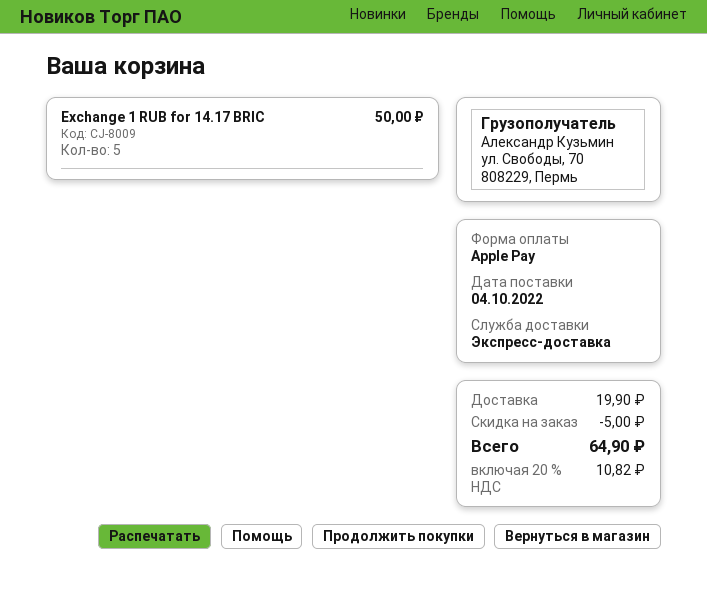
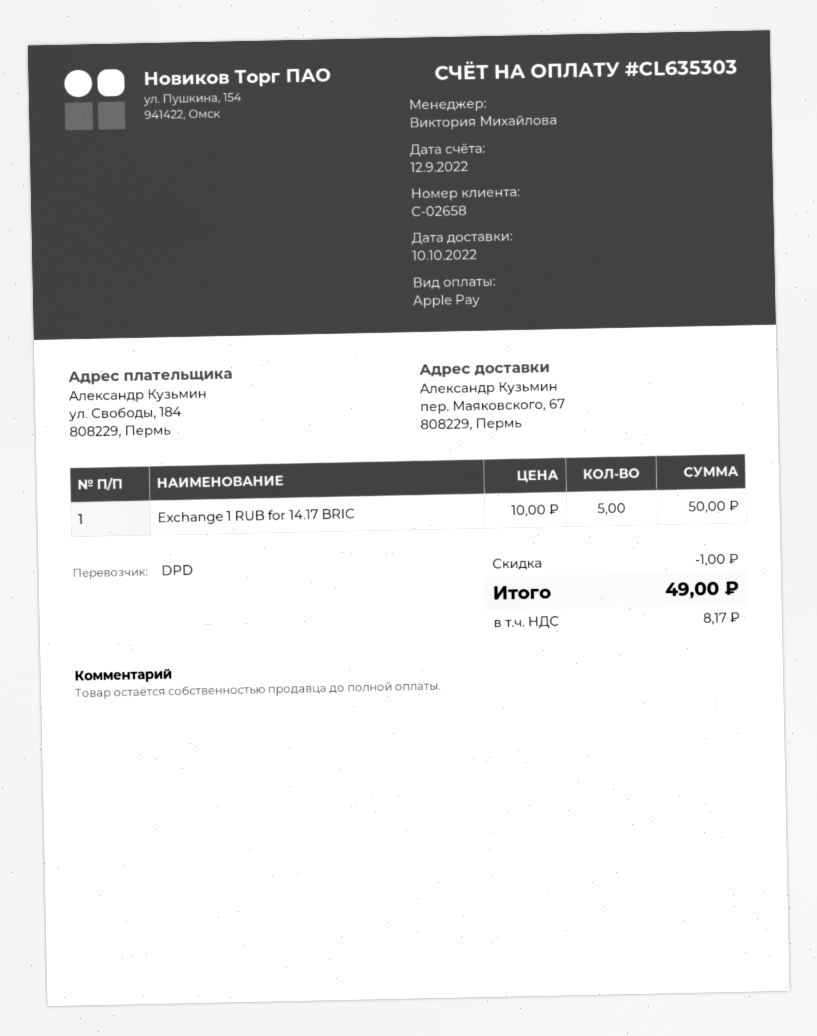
delivery date: 2022-10-04 -> 2022-10-10
shipping method: express -> DPD
ship to: ул. Свободы, 70, 808229, Пермь -> пер. Маяковского, 67, 808229, Пермь
discount: 5.00 -> 1.00
shipping: 19.90 -> none
tax: 10.82 -> 8.17
total: 64.90 -> 49.00

